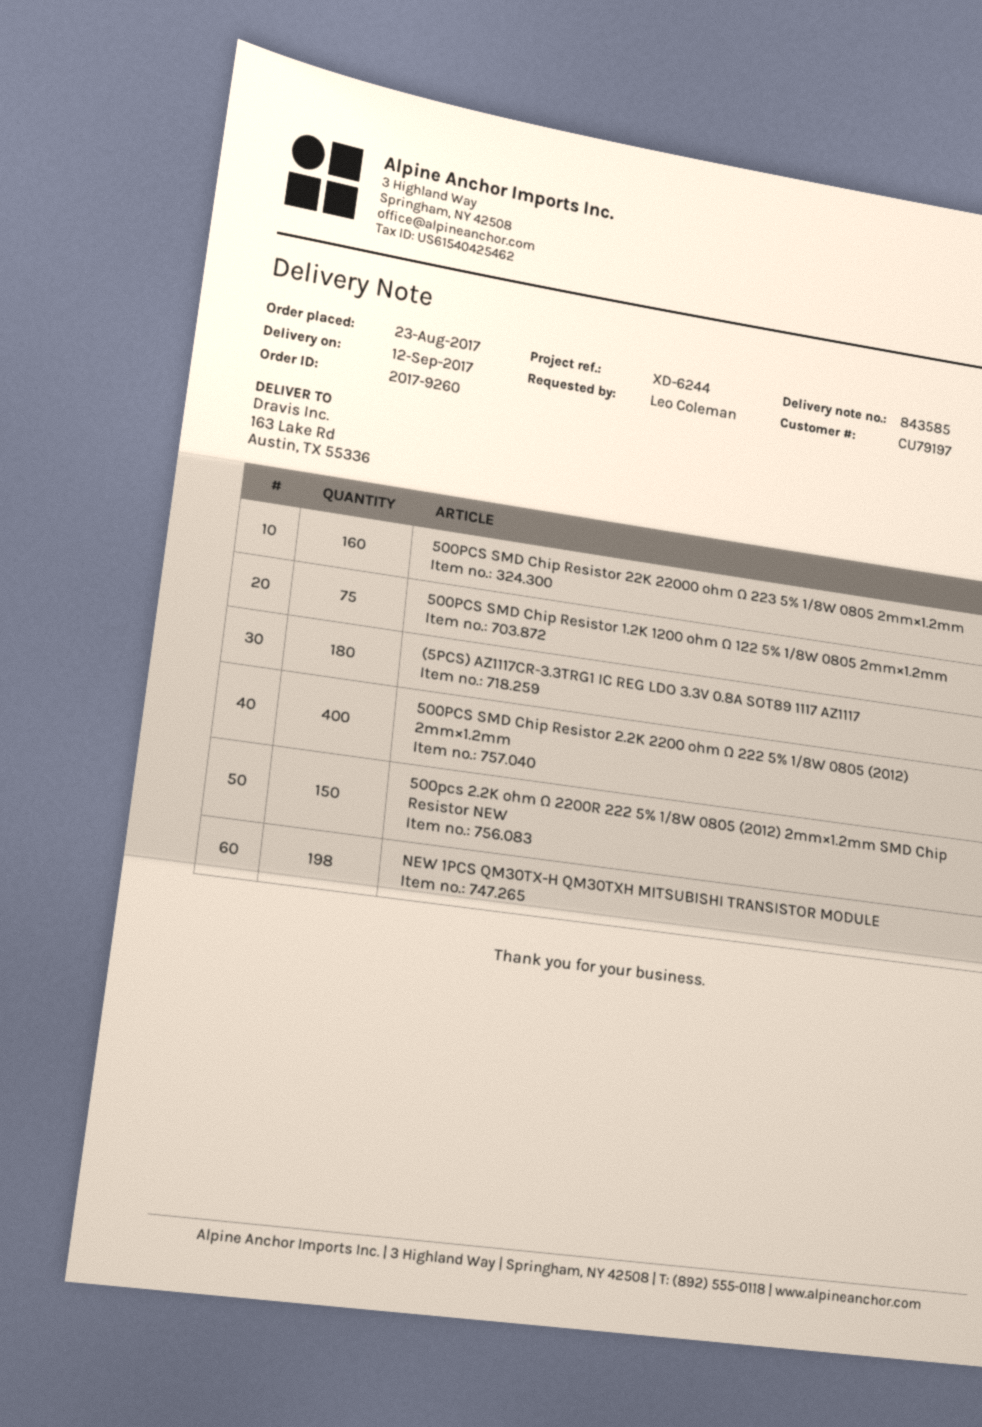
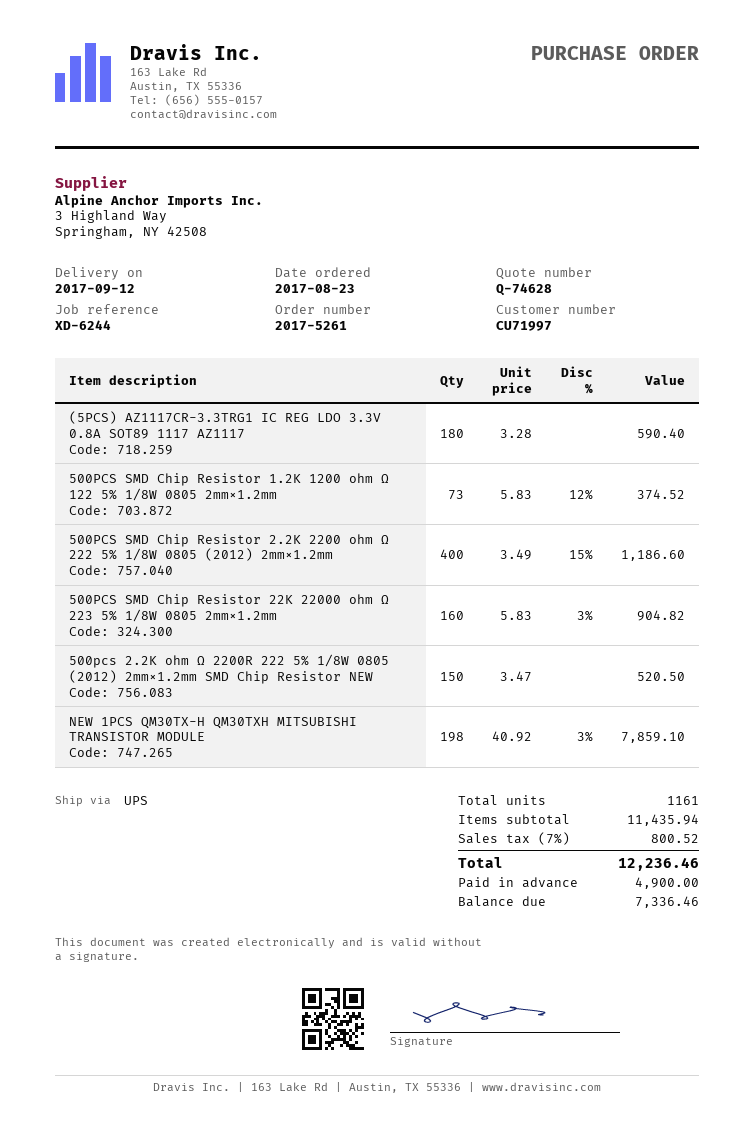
order number: 2017-9260 -> 2017-5261
customer number: CU79197 -> CU71997
500PCS SMD Chip Resistor 1.2K 1200 ohm Ω 122 5% 1/8W 0805 2mm×1.2mm: 75 -> 73

